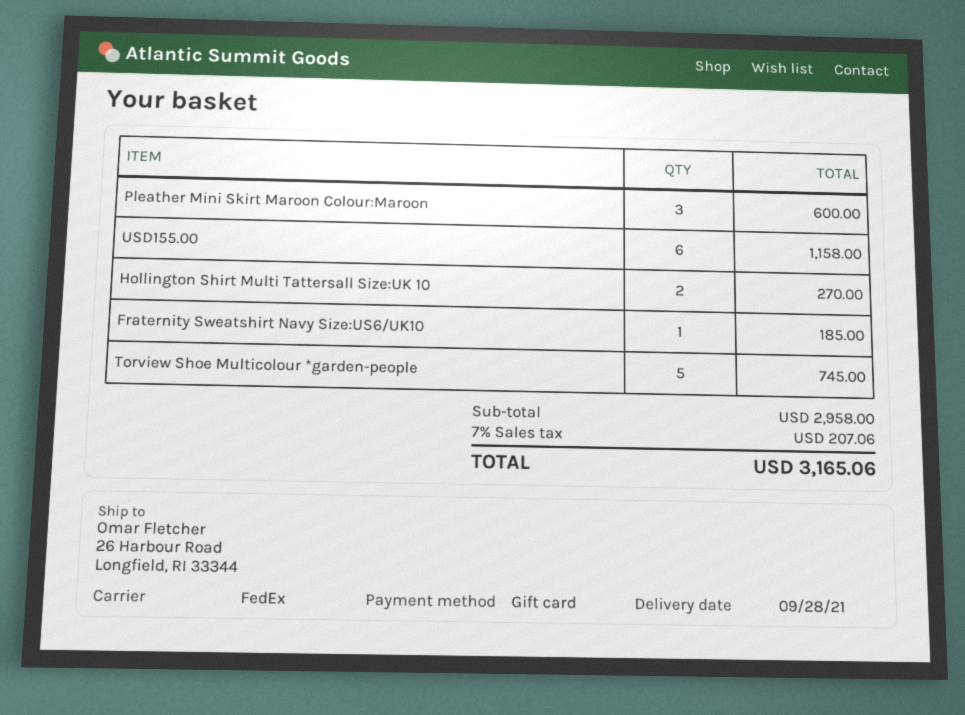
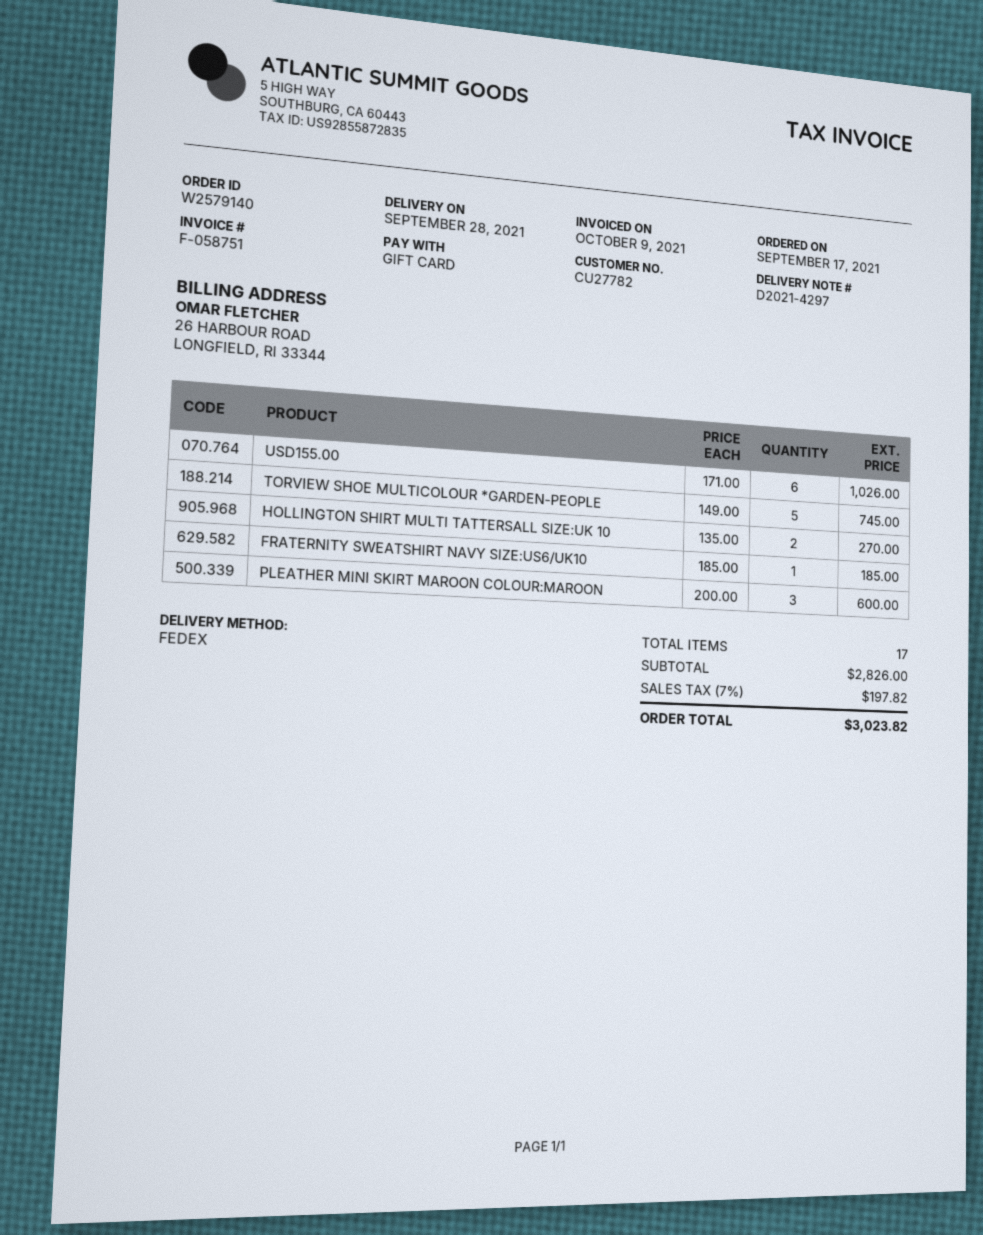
USD155.00: 6 for 1158.00 -> 6 for 1026.00
subtotal: 2958.00 -> 2826.00
tax: 7% = 207.06 -> 7% = 197.82
total: 3165.06 -> 3023.82

